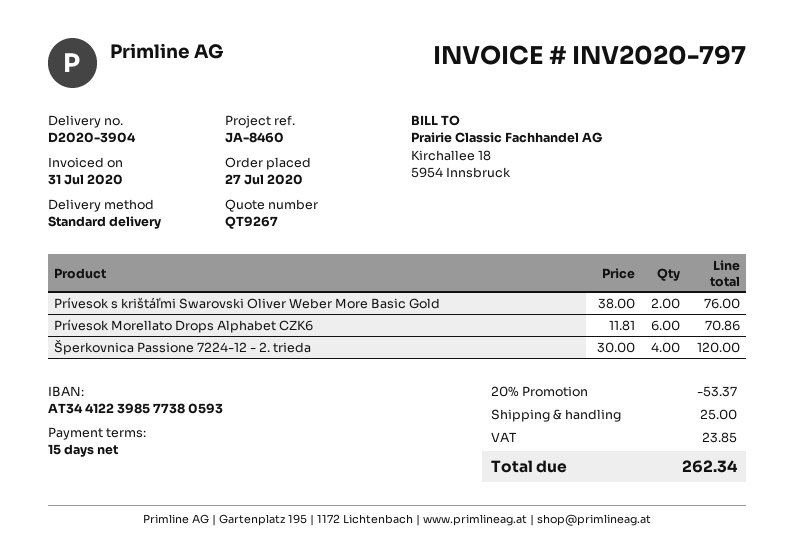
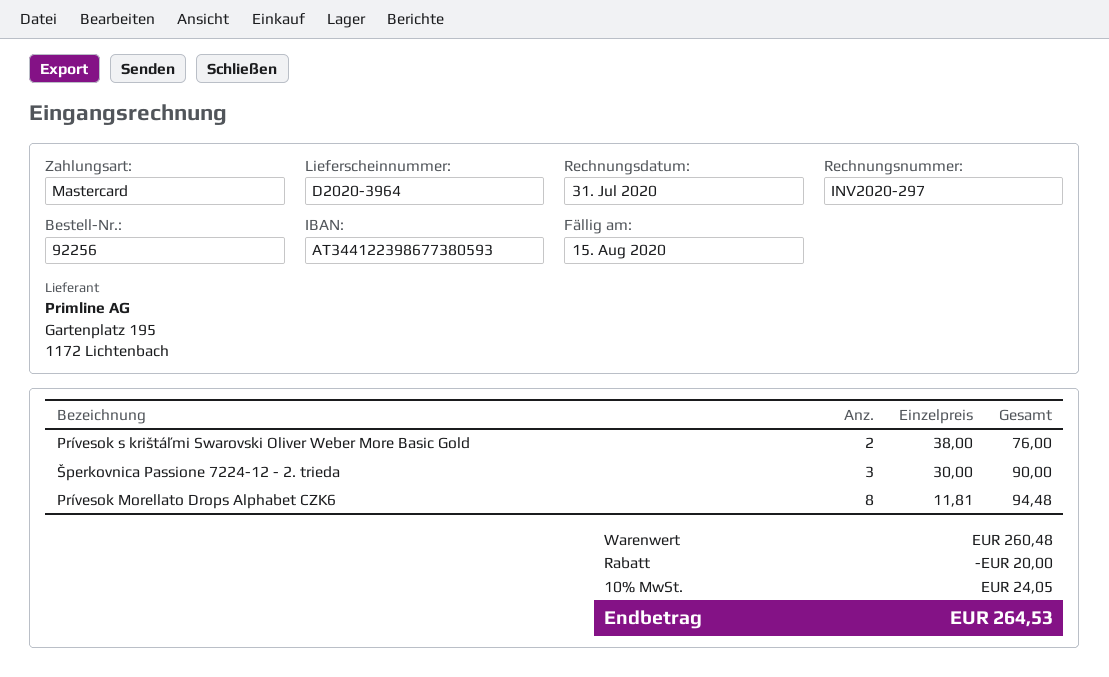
delivery note number: D2020-3904 -> D2020-3964
invoice number: INV2020-797 -> INV2020-297
bank account: AT344122398577380593 -> AT344122398677380593
Prívesok Morellato Drops Alphabet CZK6: 6 x 11.81 = 70.86 -> 8 x 11.81 = 94.48
Šperkovnica Passione 7224-12 - 2. trieda: 4 x 30.00 = 120.00 -> 3 x 30.00 = 90.00
discount: 53.37 -> 20.00
shipping: 25.00 -> none
tax: 23.85 -> 24.05
total: 262.34 -> 264.53

